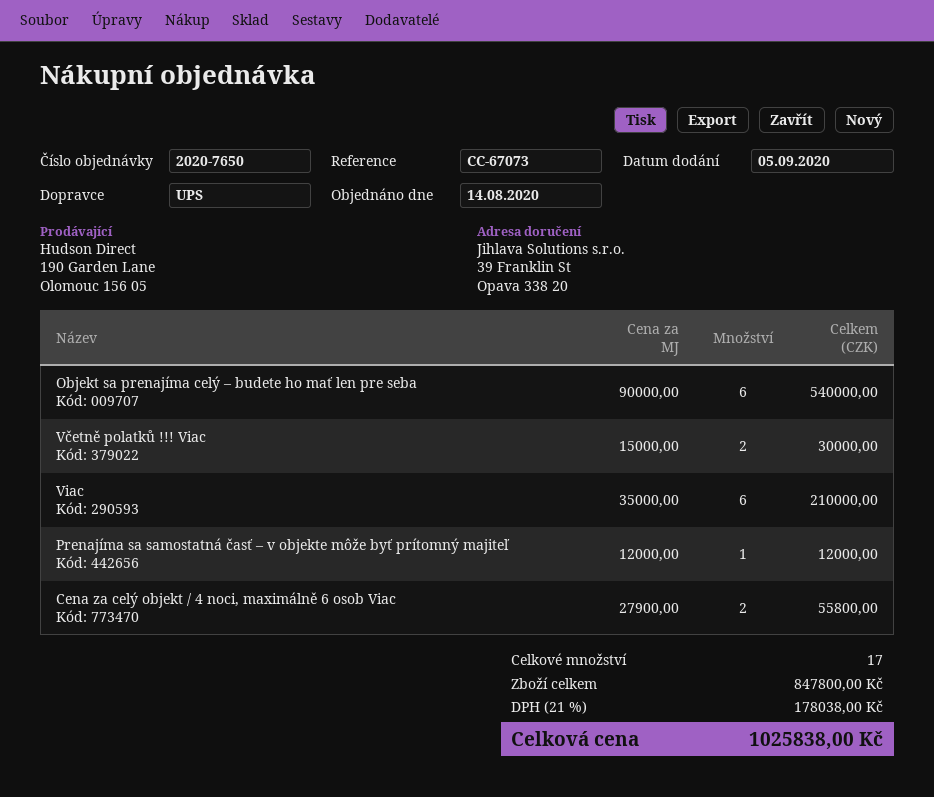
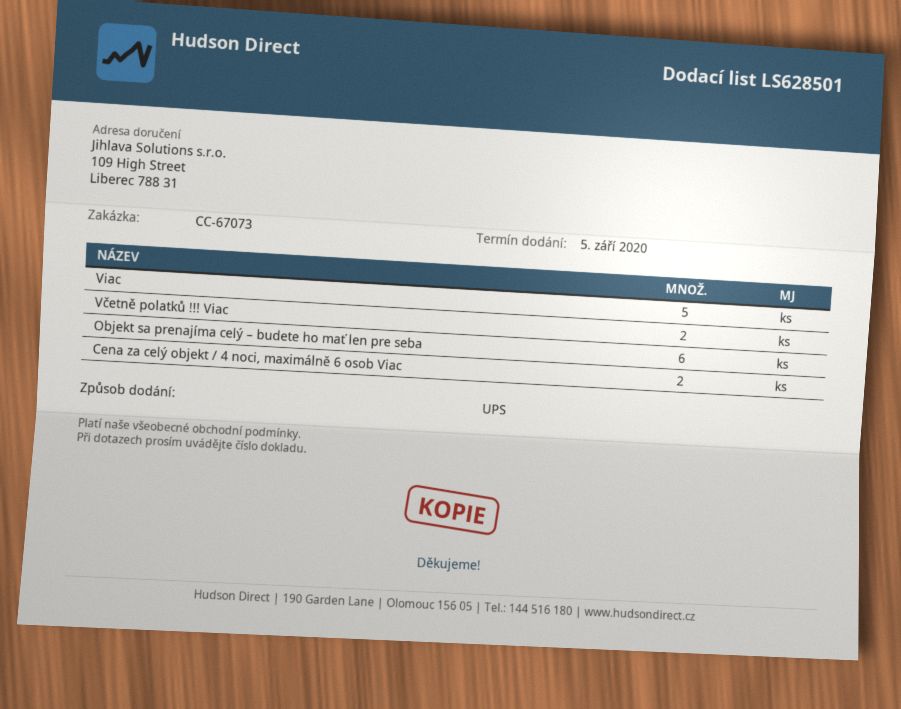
ship to: 39 Franklin St, Opava 338 20 -> 109 High Street, Liberec 788 31
Viac: 6 -> 5
Prenajíma sa samostatná časť – v objekte môže byť prítomný majiteľ: 1 -> none

